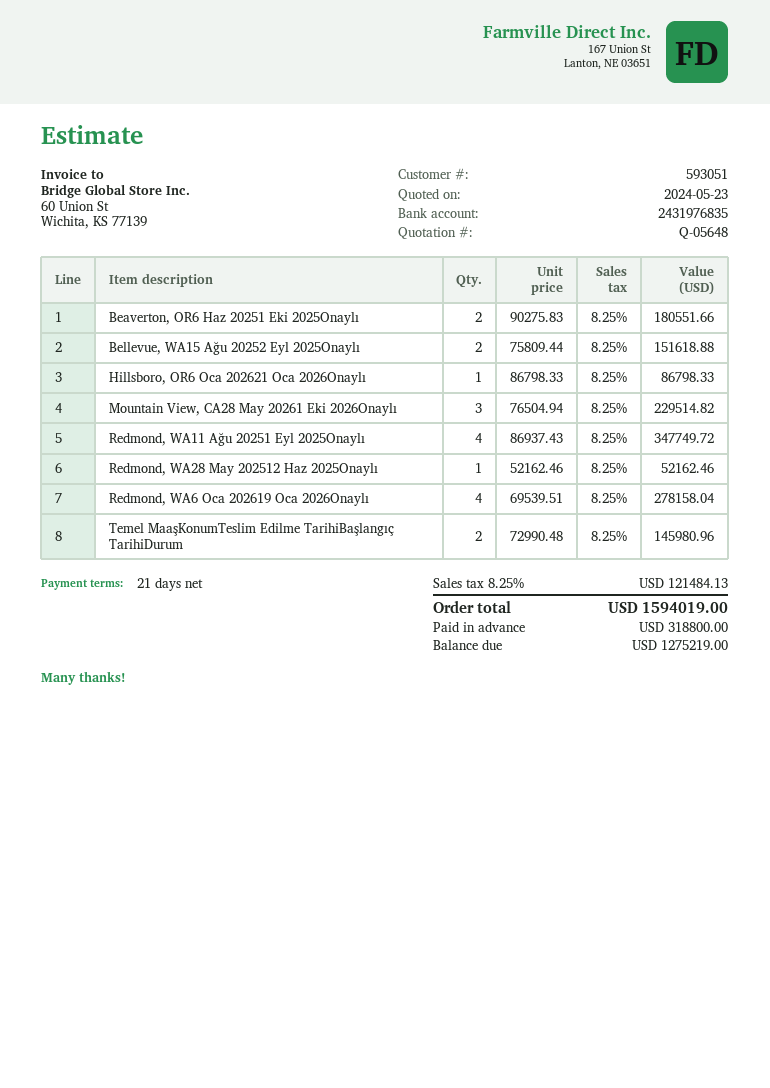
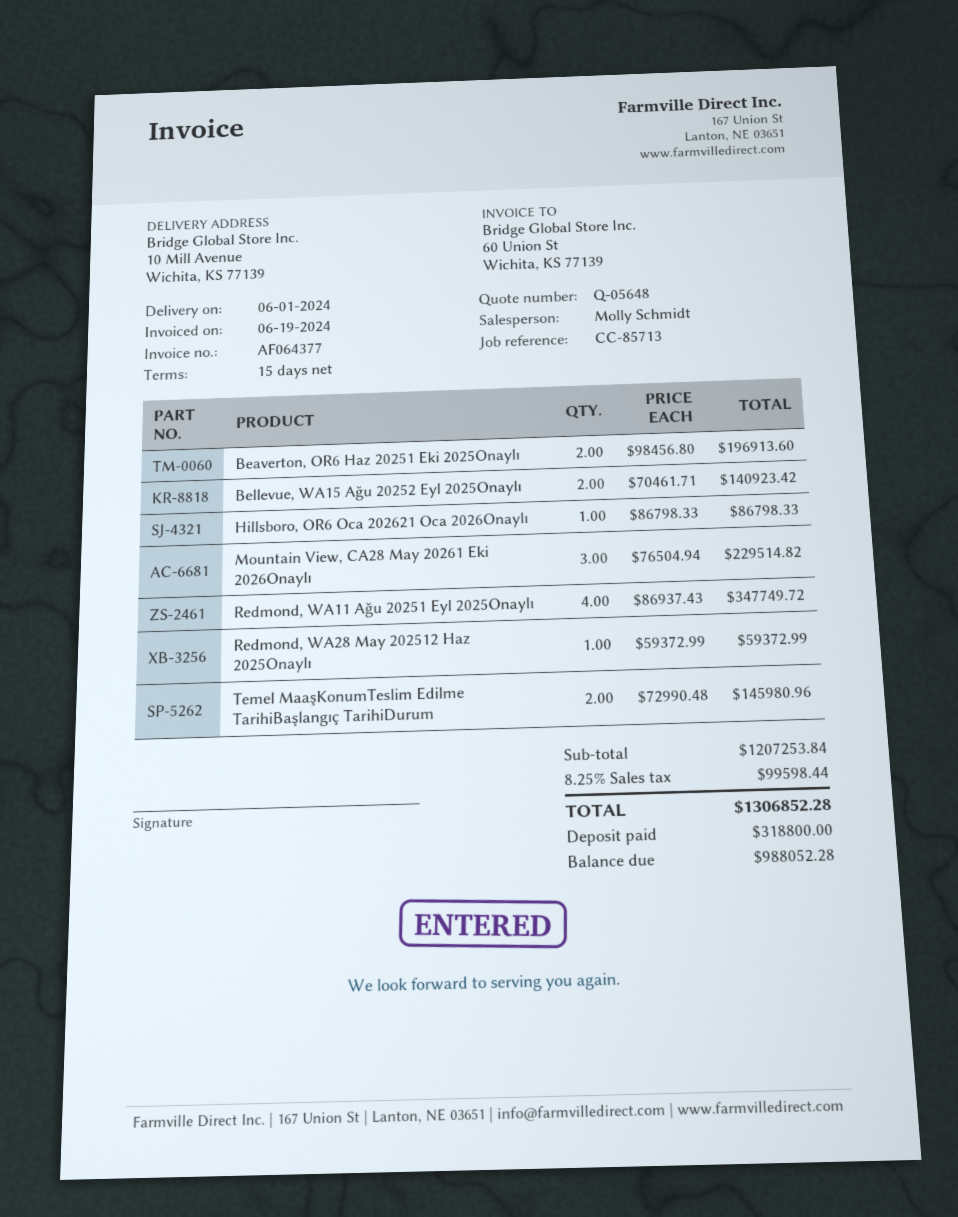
payment terms: 21 days -> 15 days
Beaverton, OR6 Haz 20251 Eki 2025Onaylı: 2 x 90275.83 = 180551.66 -> 2 x 98456.80 = 196913.60
Bellevue, WA15 Ağu 20252 Eyl 2025Onaylı: 2 x 75809.44 = 151618.88 -> 2 x 70461.71 = 140923.42
Redmond, WA28 May 202512 Haz 2025Onaylı: 1 x 52162.46 = 52162.46 -> 1 x 59372.99 = 59372.99
Redmond, WA6 Oca 202619 Oca 2026Onaylı: 4 x 69539.51 = 278158.04 -> none
tax: 8.25% = 121484.13 -> 8.25% = 99598.44
total: 1594019.00 -> 1306852.28
balance: 1275219.00 -> 988052.28

